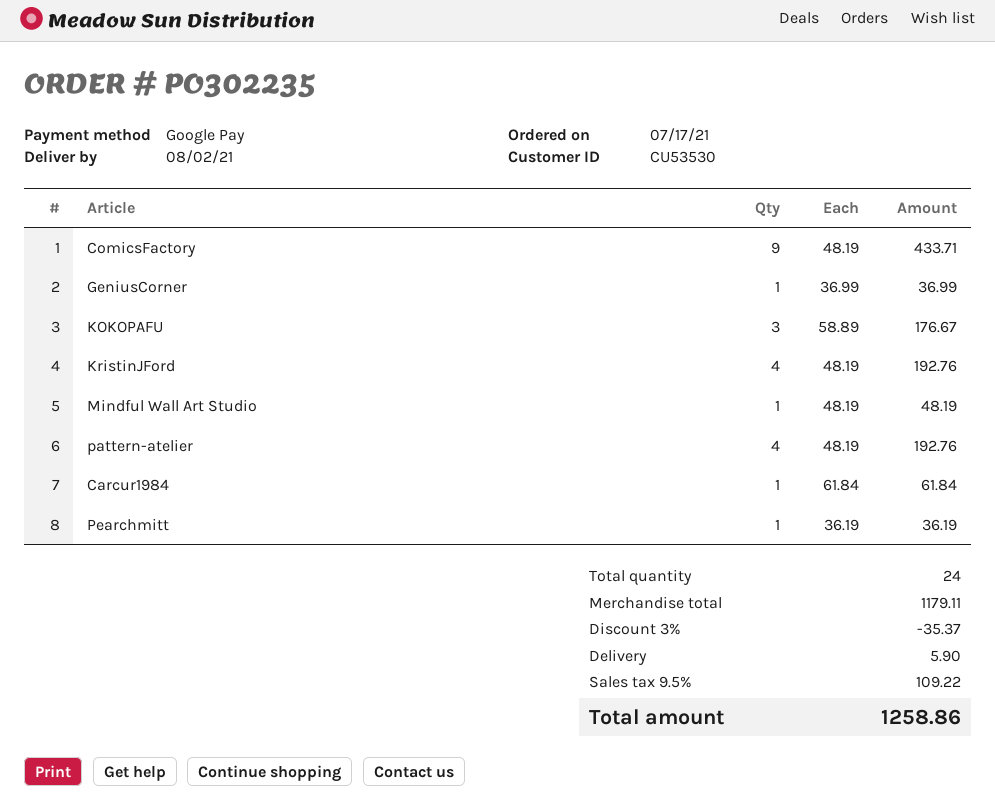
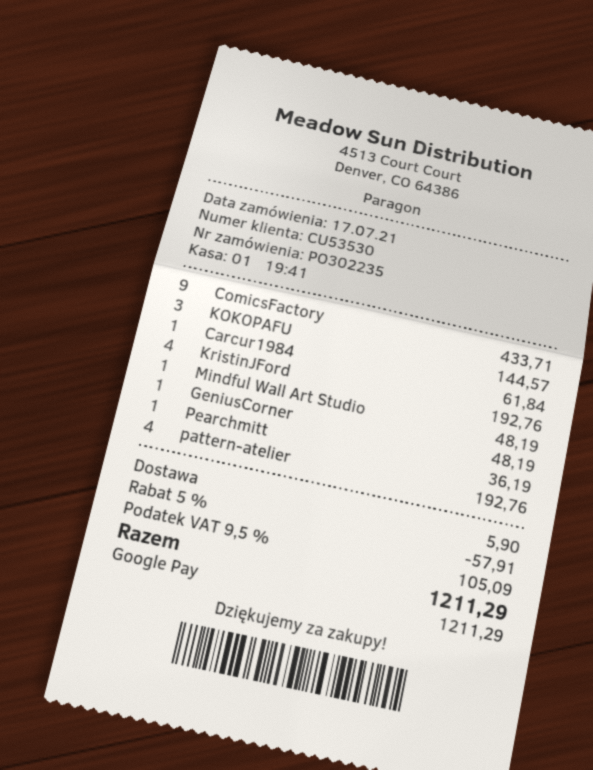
GeniusCorner: 1 for 36.99 -> 1 for 48.19
KOKOPAFU: 3 for 176.67 -> 3 for 144.57
discount: 3% = 35.37 -> 5% = 57.91
tax: 9.5% = 109.22 -> 9.5% = 105.09
total: 1258.86 -> 1211.29

